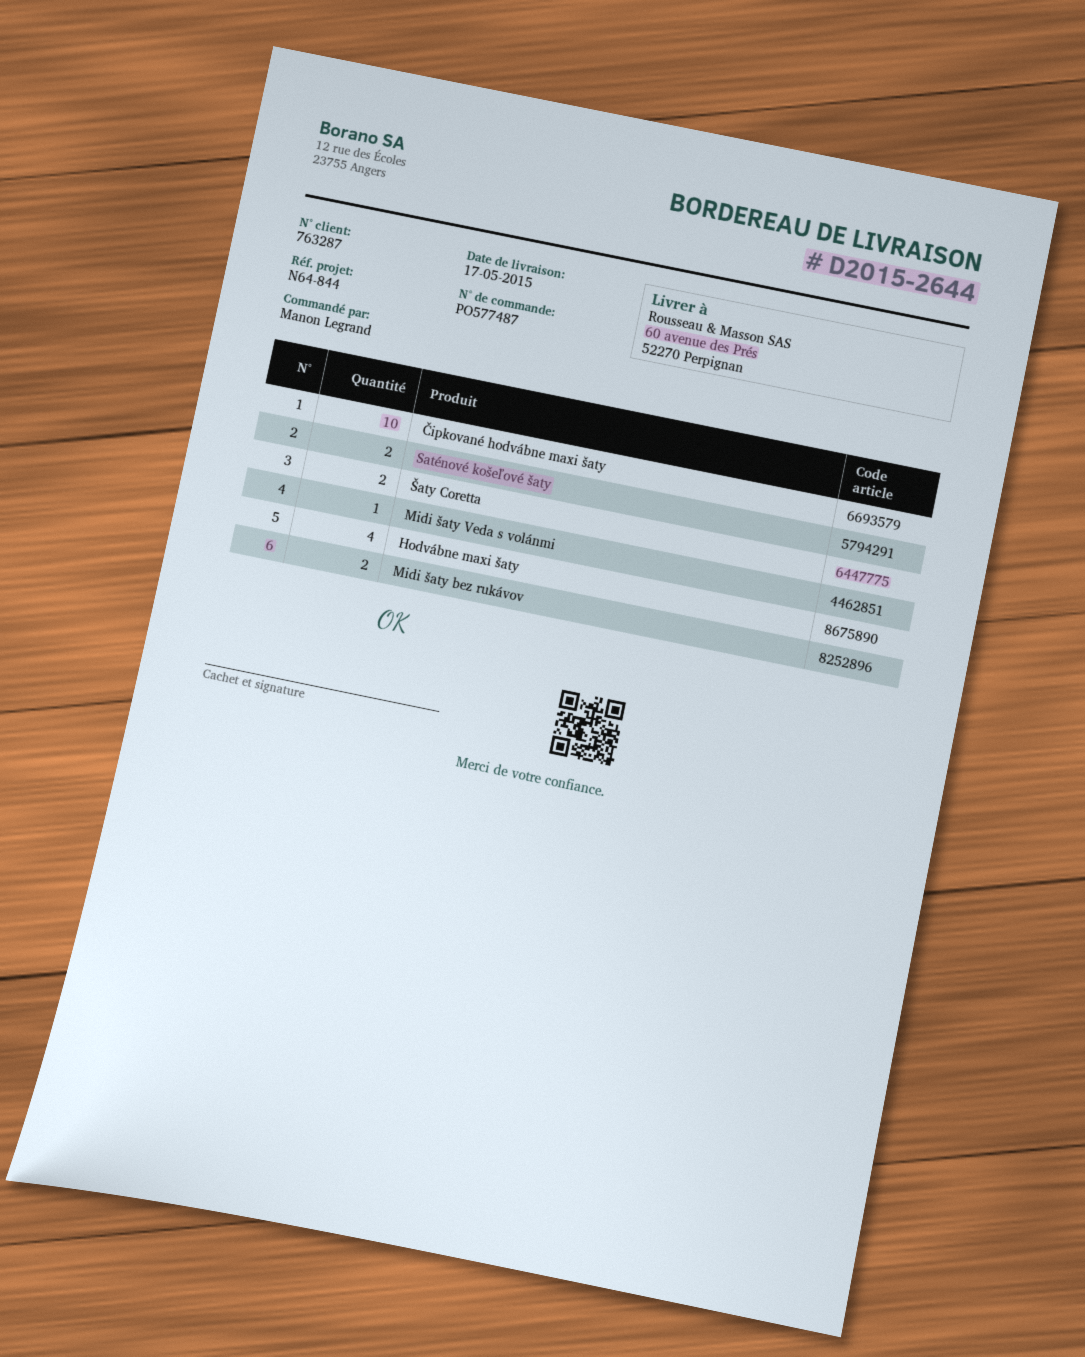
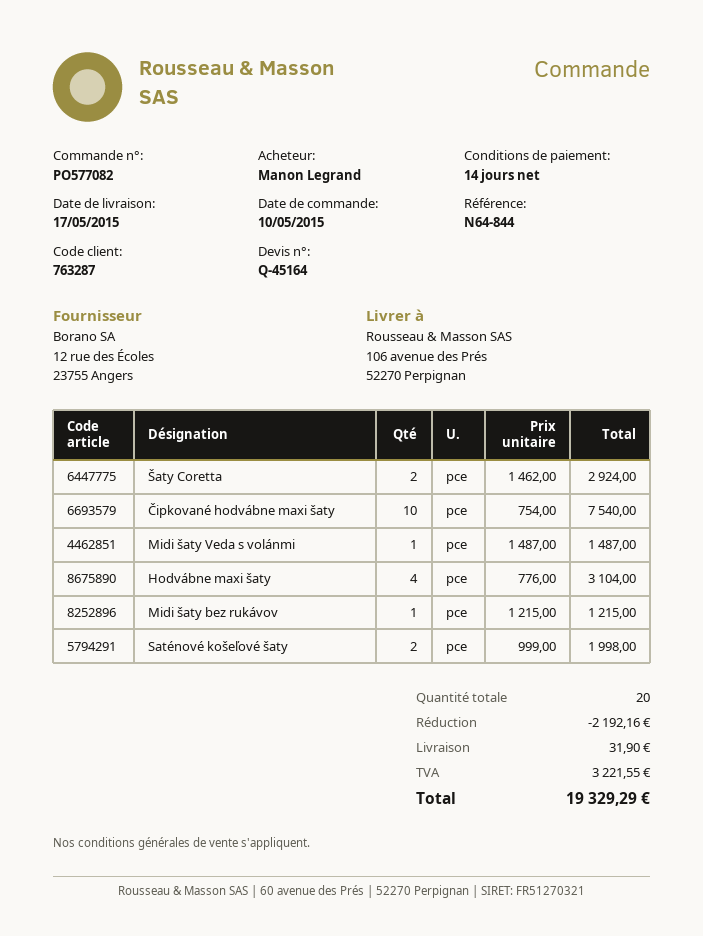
order number: PO577487 -> PO577082
ship to: 60 avenue des Prés, 52270 Perpignan -> 106 avenue des Prés, 52270 Perpignan
Midi šaty bez rukávov: 2 -> 1

